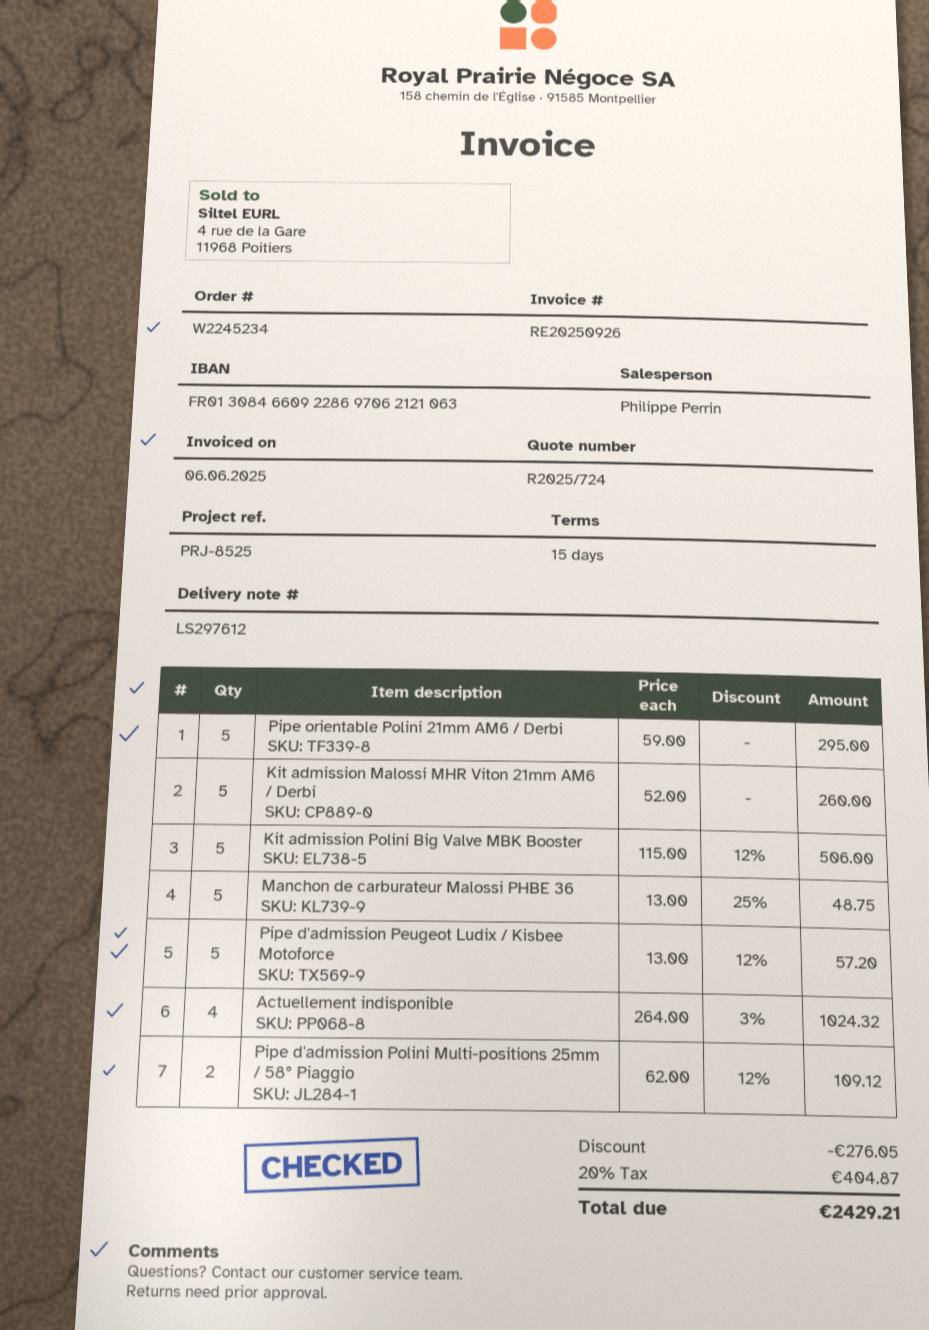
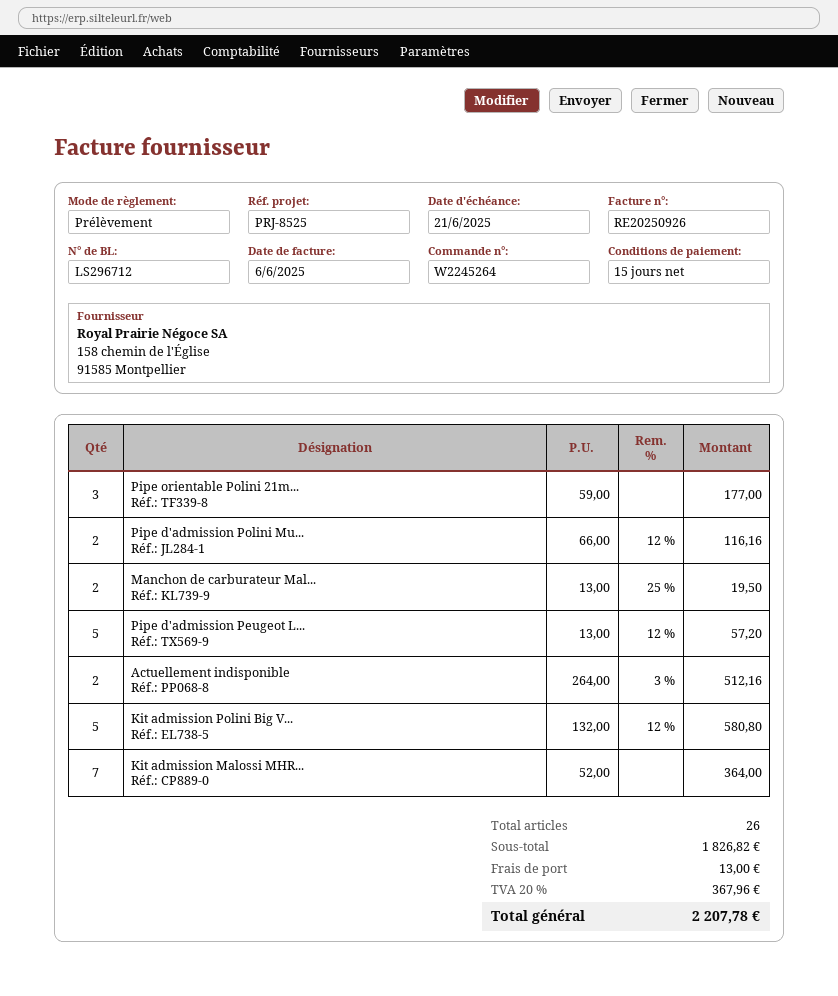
order number: W2245234 -> W2245264
delivery note number: LS297612 -> LS296712
Pipe orientable Polini 21mm AM6 / Derbi: 5 x 59.00 = 295.00 -> 3 x 59.00 = 177.00
Kit admission Malossi MHR Viton 21mm AM6 / Derbi: 5 x 52.00 = 260.00 -> 7 x 52.00 = 364.00
Kit admission Polini Big Valve MBK Booster: 5 x 115.00 - 12% = 506.00 -> 5 x 132.00 - 12% = 580.80
Manchon de carburateur Malossi PHBE 36: 5 x 13.00 - 25% = 48.75 -> 2 x 13.00 - 25% = 19.50
Actuellement indisponible: 4 x 264.00 - 3% = 1024.32 -> 2 x 264.00 - 3% = 512.16
Pipe d'admission Polini Multi-positions 25mm / 58° Piaggio: 2 x 62.00 - 12% = 109.12 -> 2 x 66.00 - 12% = 116.16
discount: 276.05 -> none
shipping: none -> 13.00
tax: 20% = 404.87 -> 20% = 367.96
total: 2429.21 -> 2207.78

